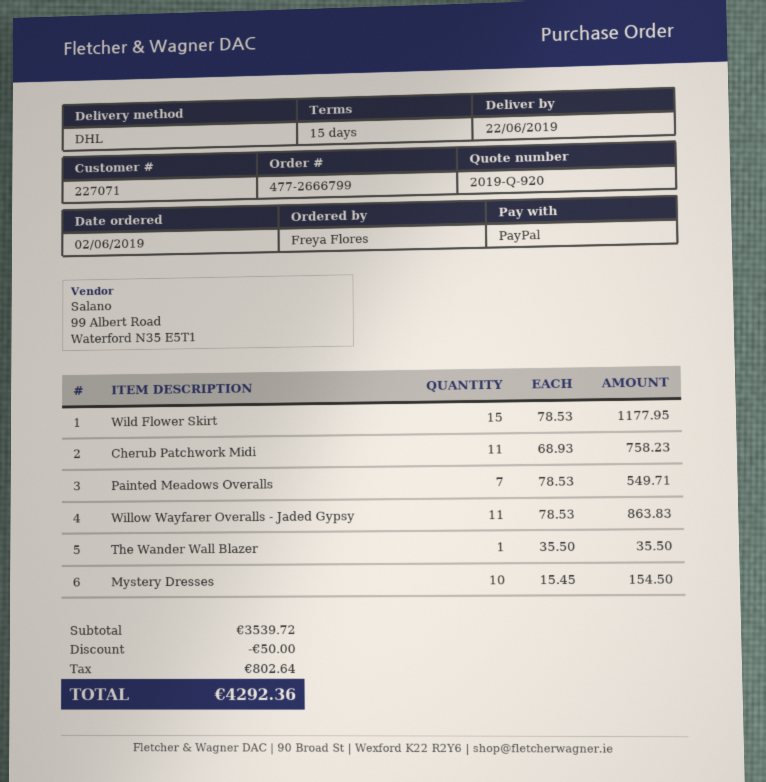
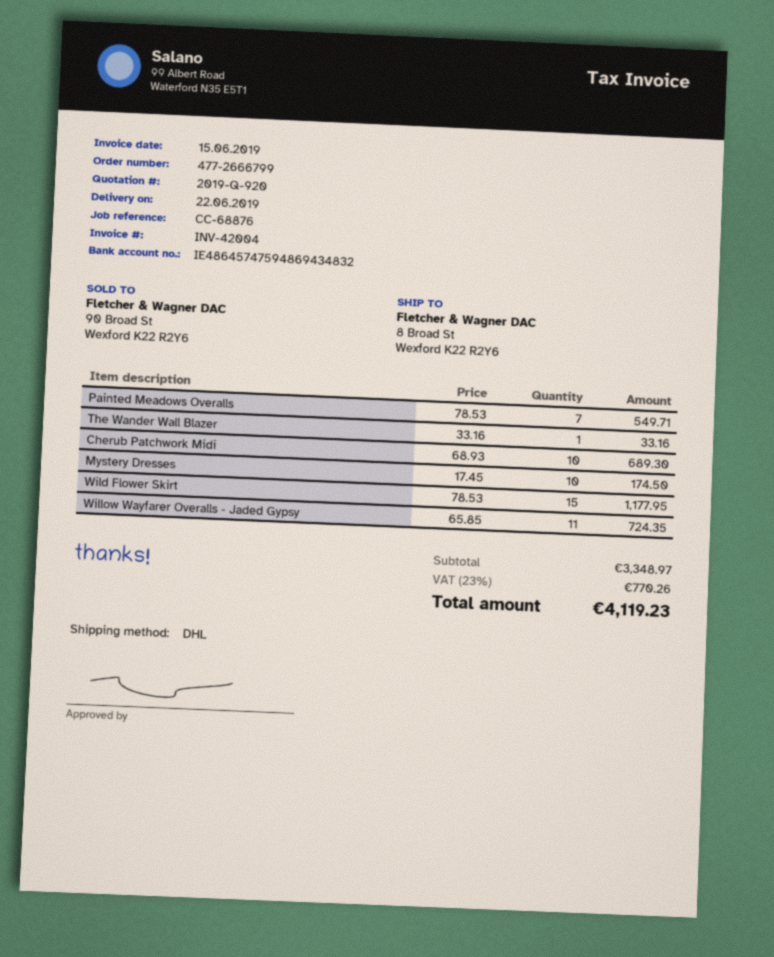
Cherub Patchwork Midi: 11 x 68.93 = 758.23 -> 10 x 68.93 = 689.30
Willow Wayfarer Overalls - Jaded Gypsy: 11 x 78.53 = 863.83 -> 11 x 65.85 = 724.35
The Wander Wall Blazer: 1 x 35.50 = 35.50 -> 1 x 33.16 = 33.16
Mystery Dresses: 10 x 15.45 = 154.50 -> 10 x 17.45 = 174.50
subtotal: 3539.72 -> 3348.97
discount: 50.00 -> none
tax: 802.64 -> 770.26
total: 4292.36 -> 4119.23

